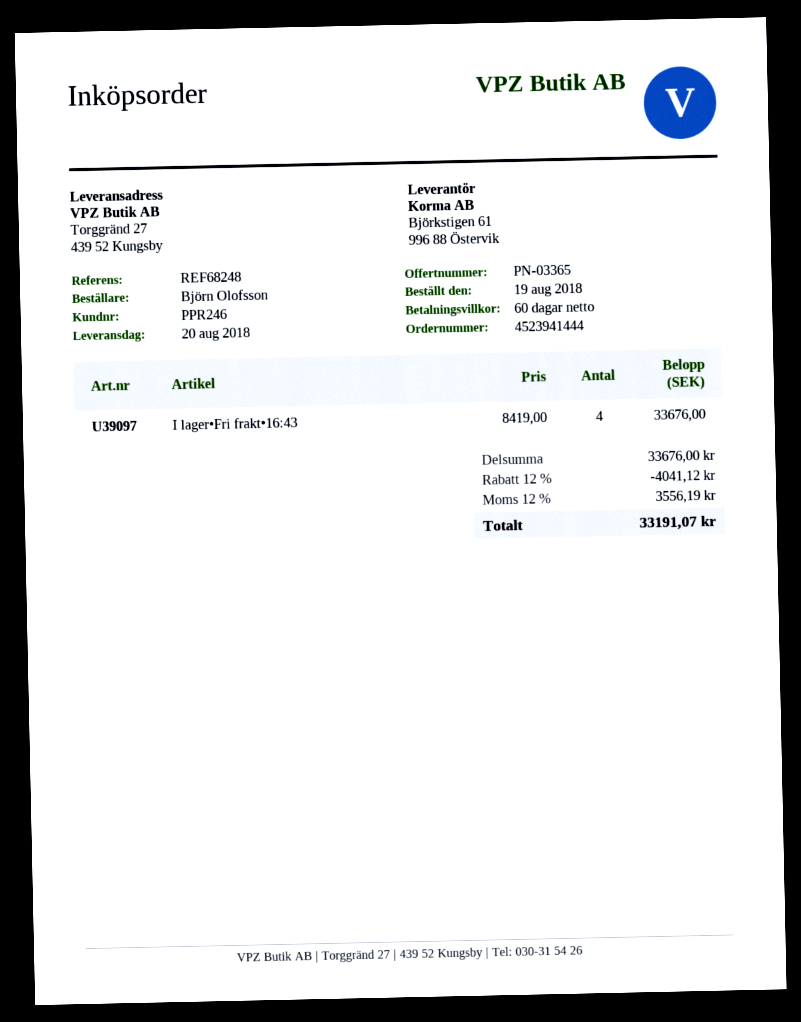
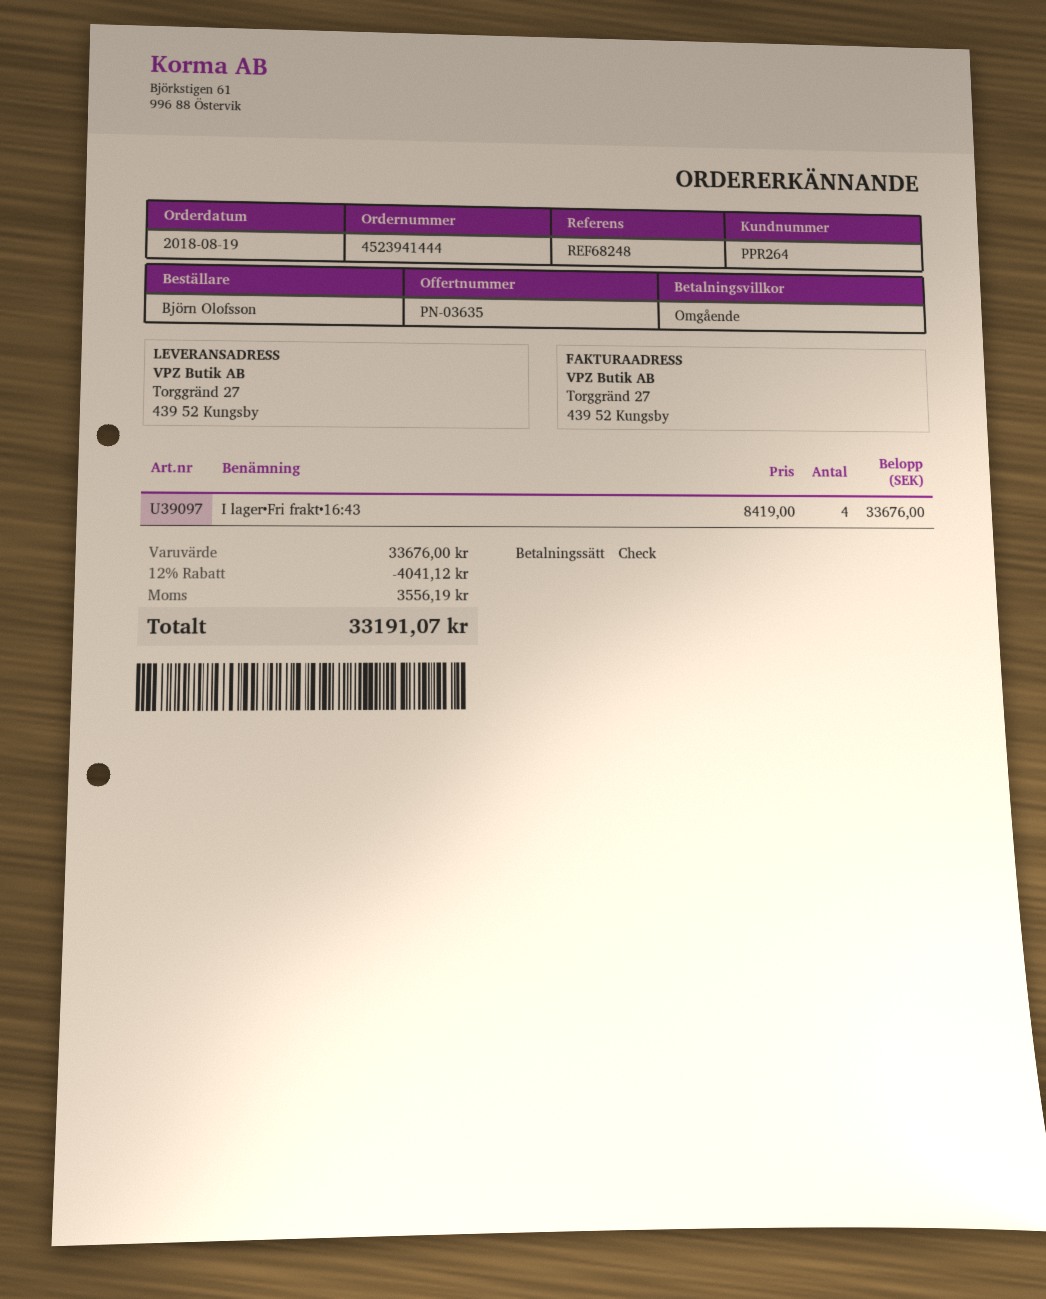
quote number: PN-03365 -> PN-03635
payment terms: 60 days -> on receipt
customer number: PPR246 -> PPR264

